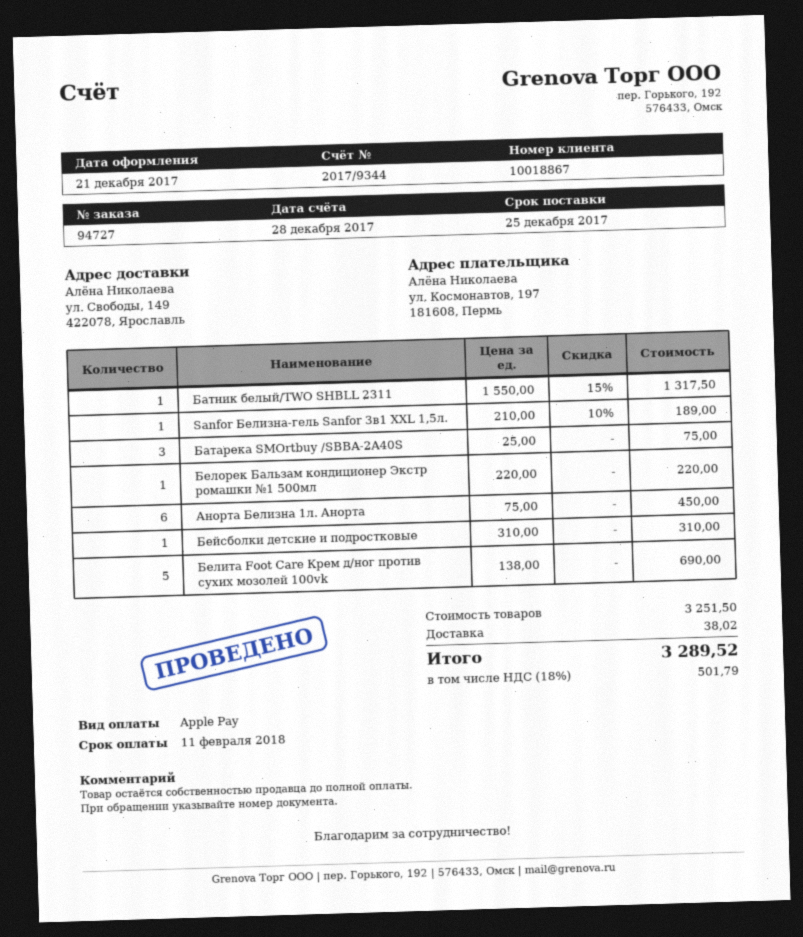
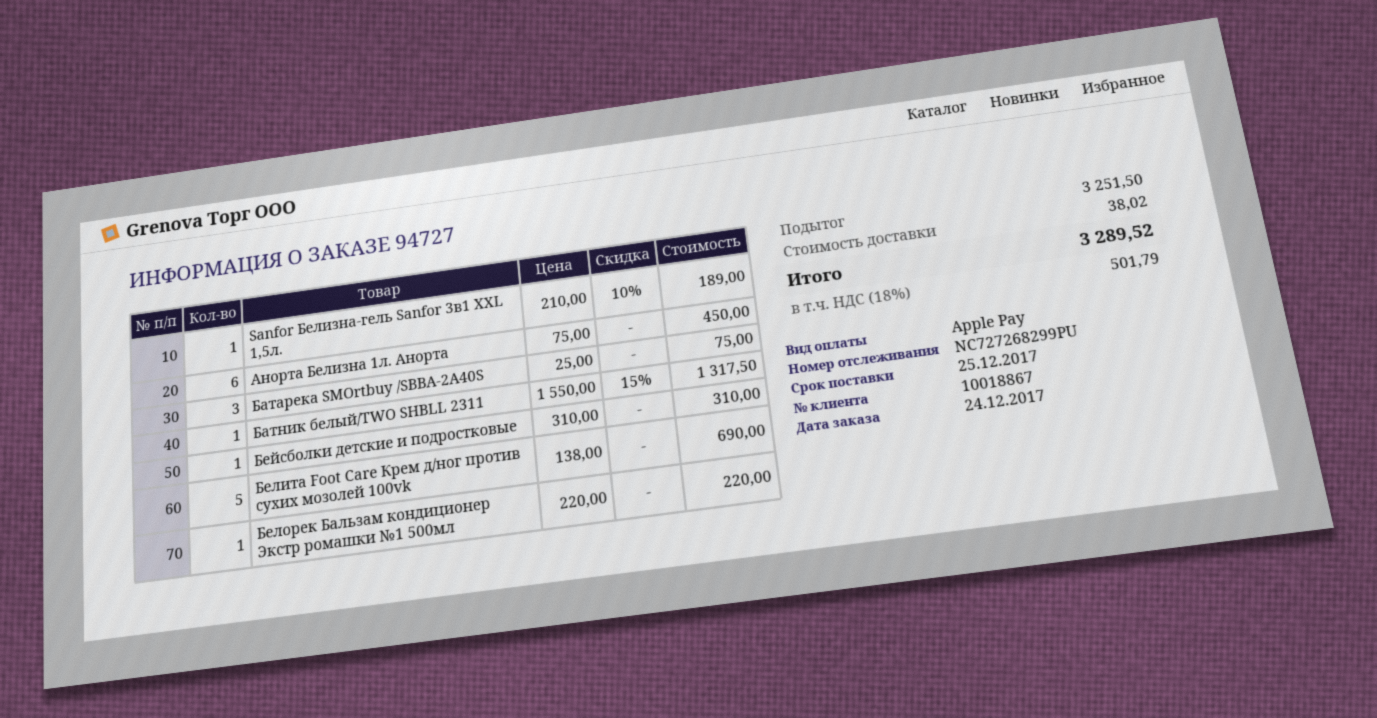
order date: 2017-12-21 -> 2017-12-24

